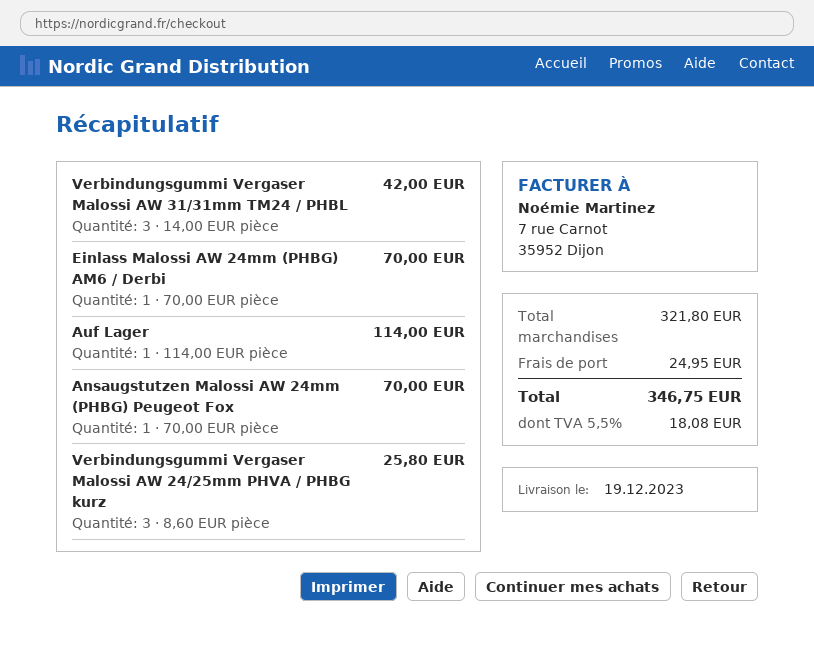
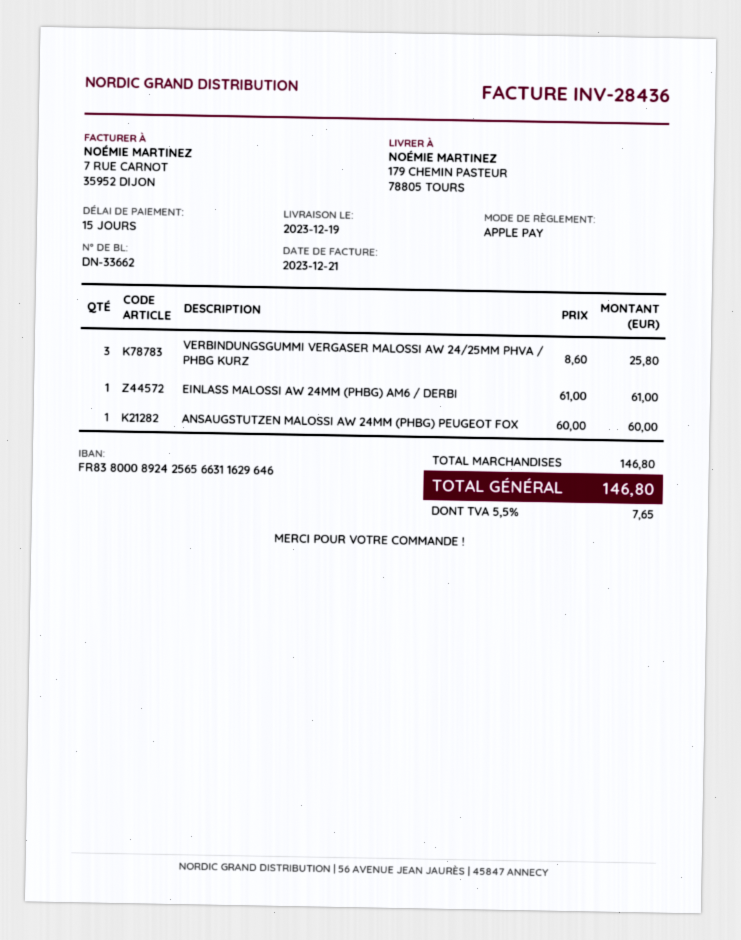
Verbindungsgummi Vergaser Malossi AW 31/31mm TM24 / PHBL: 3 x 14.00 = 42.00 -> none
Einlass Malossi AW 24mm (PHBG) AM6 / Derbi: 1 x 70.00 = 70.00 -> 1 x 61.00 = 61.00
Auf Lager: 1 x 114.00 = 114.00 -> none
Ansaugstutzen Malossi AW 24mm (PHBG) Peugeot Fox: 1 x 70.00 = 70.00 -> 1 x 60.00 = 60.00
subtotal: 321.80 -> 146.80
shipping: 24.95 -> none
tax: 5.5% = 18.08 -> 5.5% = 7.65
total: 346.75 -> 146.80

